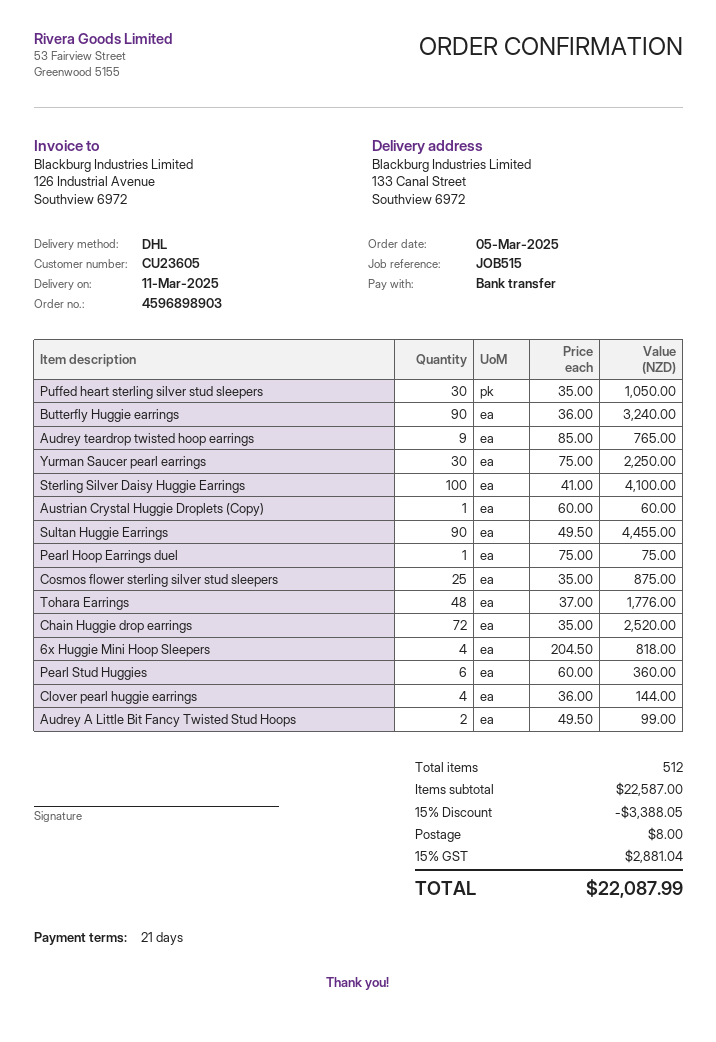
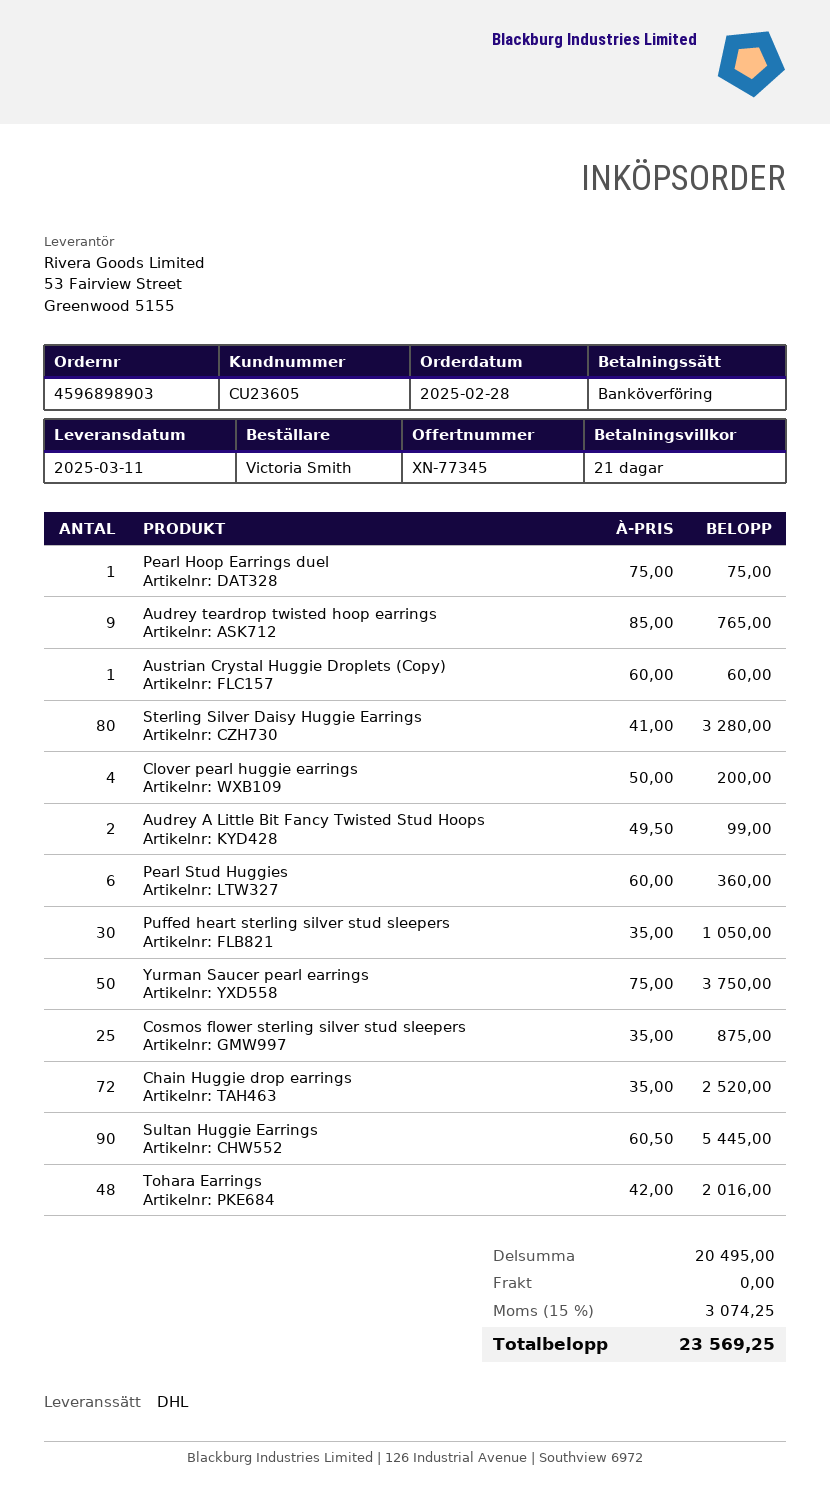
order date: 2025-03-05 -> 2025-02-28
Butterfly Huggie earrings: 90 x 36.00 = 3240.00 -> none
Yurman Saucer pearl earrings: 30 x 75.00 = 2250.00 -> 50 x 75.00 = 3750.00
Sterling Silver Daisy Huggie Earrings: 100 x 41.00 = 4100.00 -> 80 x 41.00 = 3280.00
Sultan Huggie Earrings: 90 x 49.50 = 4455.00 -> 90 x 60.50 = 5445.00
Tohara Earrings: 48 x 37.00 = 1776.00 -> 48 x 42.00 = 2016.00
6x Huggie Mini Hoop Sleepers: 4 x 204.50 = 818.00 -> none
Clover pearl huggie earrings: 4 x 36.00 = 144.00 -> 4 x 50.00 = 200.00
subtotal: 22587.00 -> 20495.00
discount: 15% = 3388.05 -> none
shipping: 8.00 -> 0.00
tax: 15% = 2881.04 -> 15% = 3074.25
total: 22087.99 -> 23569.25

